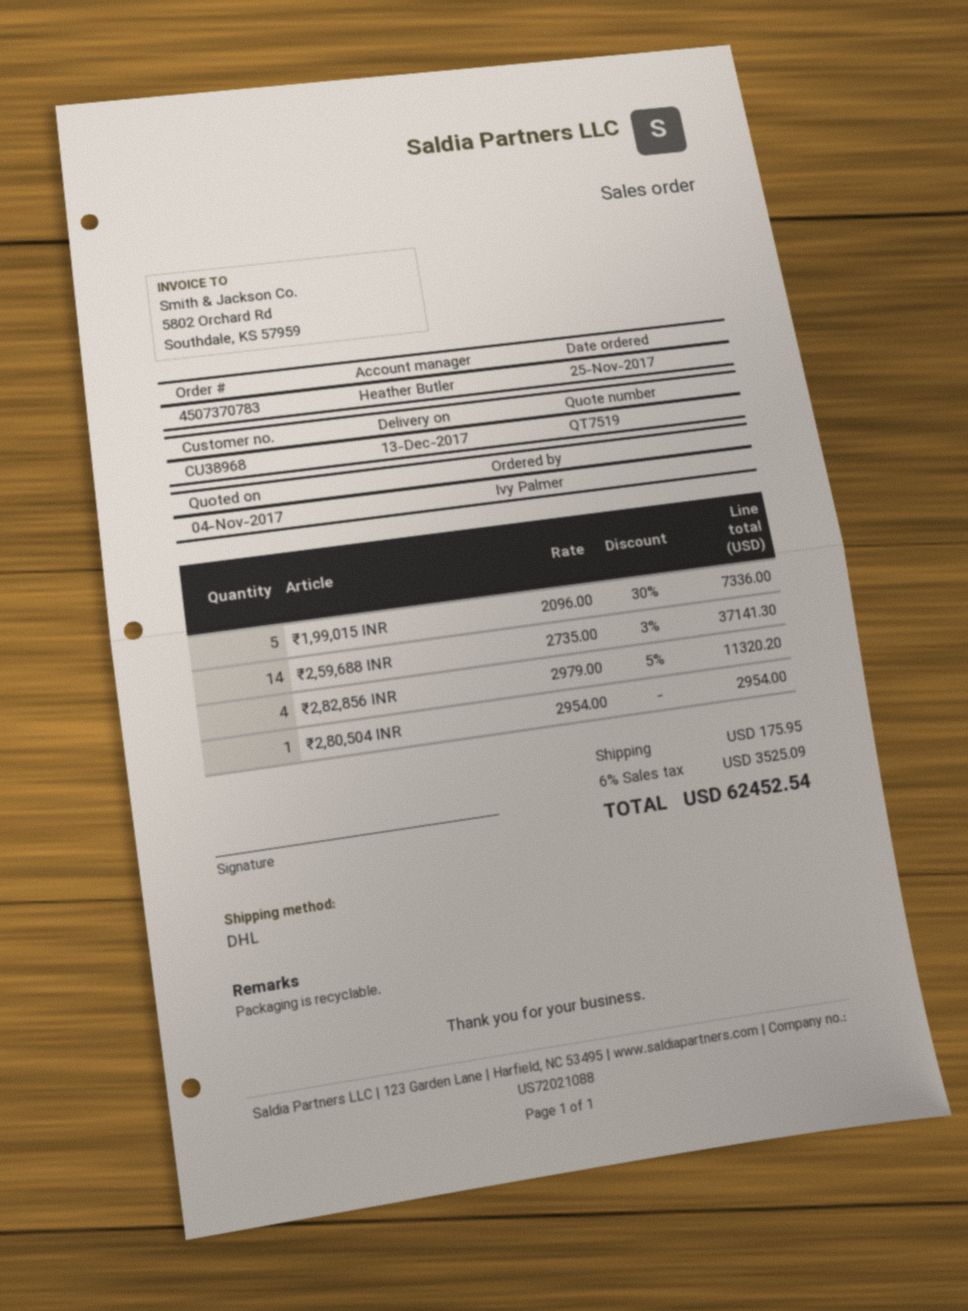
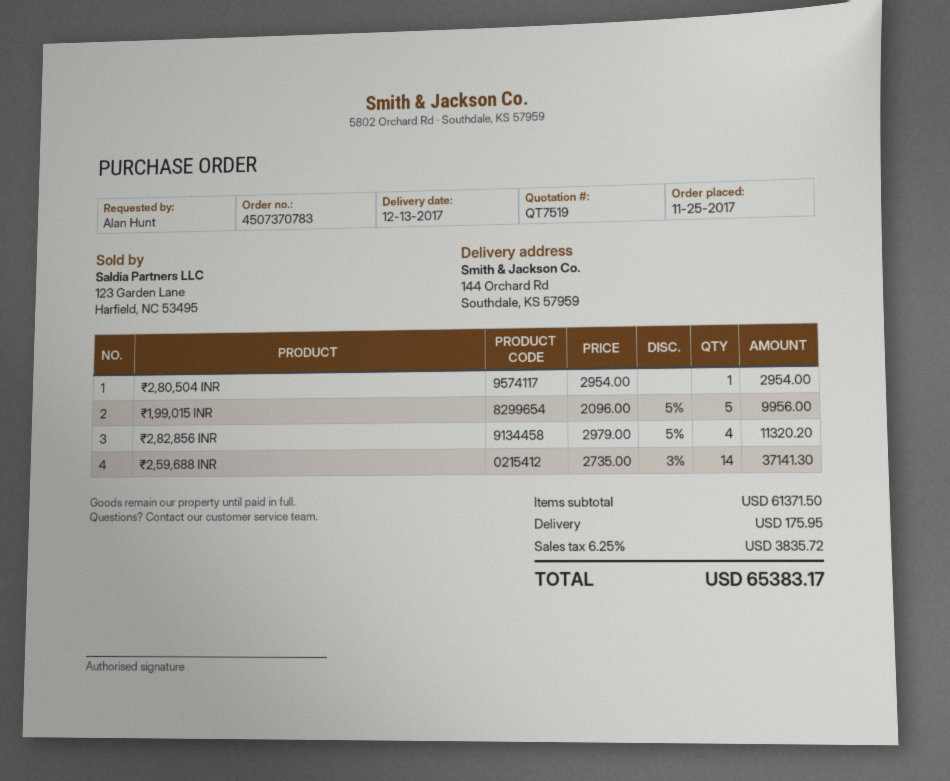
ordered by: Ivy Palmer -> Alan Hunt
₹1,99,015 INR: 5 x 2096.00 - 30% = 7336.00 -> 5 x 2096.00 - 5% = 9956.00
tax: 6% = 3525.09 -> 6.25% = 3835.72
total: 62452.54 -> 65383.17

